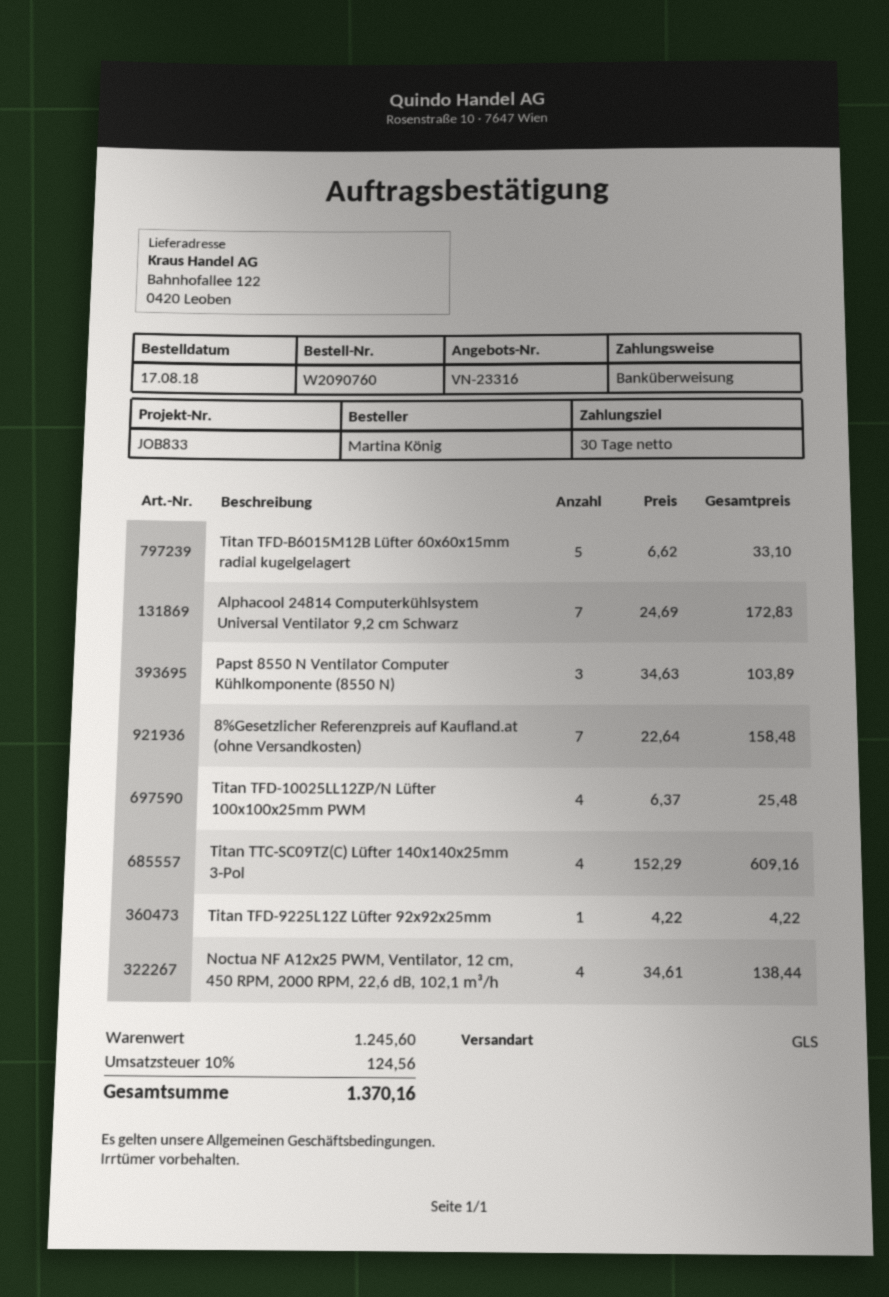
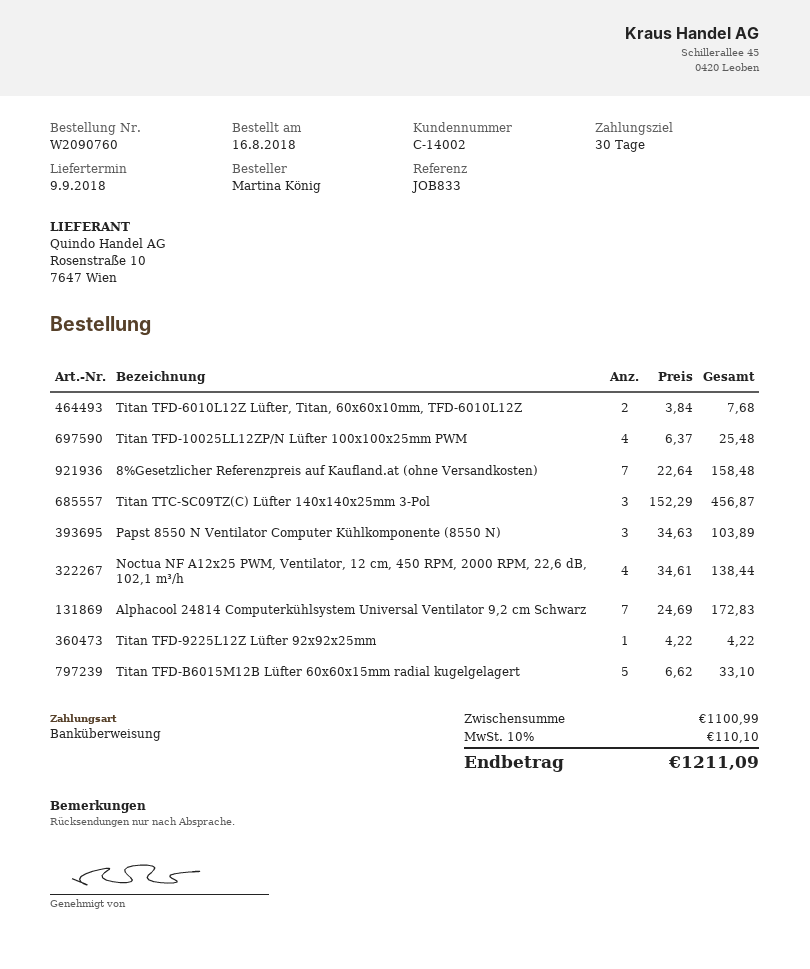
order date: 2018-08-17 -> 2018-08-16
Titan TTC-SC09TZ(C) Lüfter 140x140x25mm 3-Pol: 4 x 152.29 = 609.16 -> 3 x 152.29 = 456.87
Titan TFD-6010L12Z Lüfter, Titan, 60x60x10mm, TFD-6010L12Z: none -> 2 x 3.84 = 7.68
subtotal: 1245.60 -> 1100.99
tax: 10% = 124.56 -> 10% = 110.10
total: 1370.16 -> 1211.09

